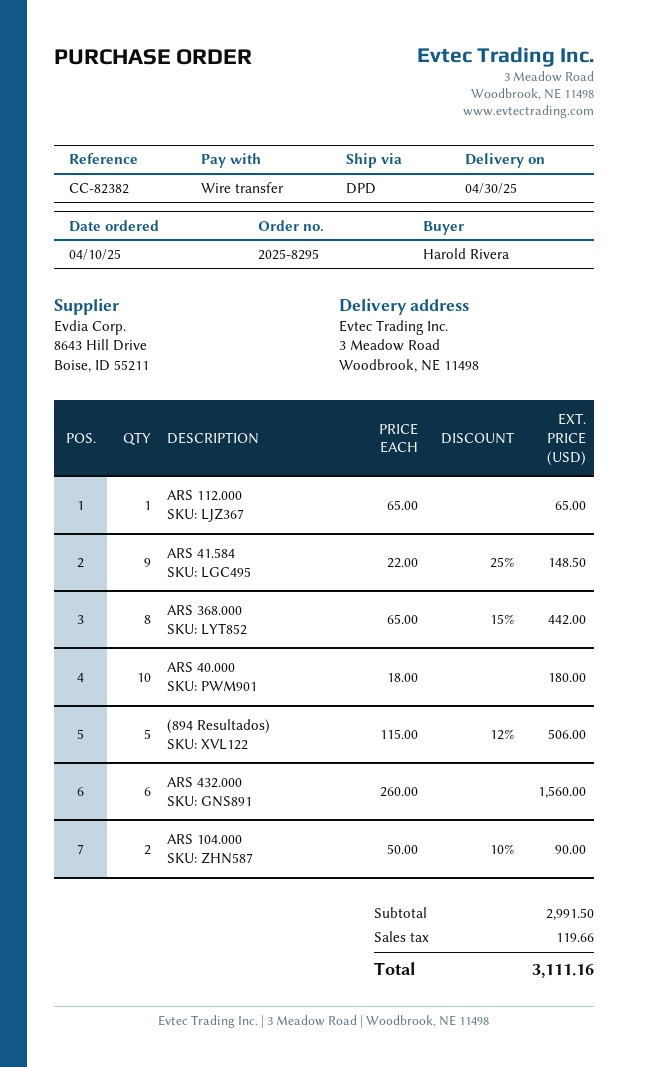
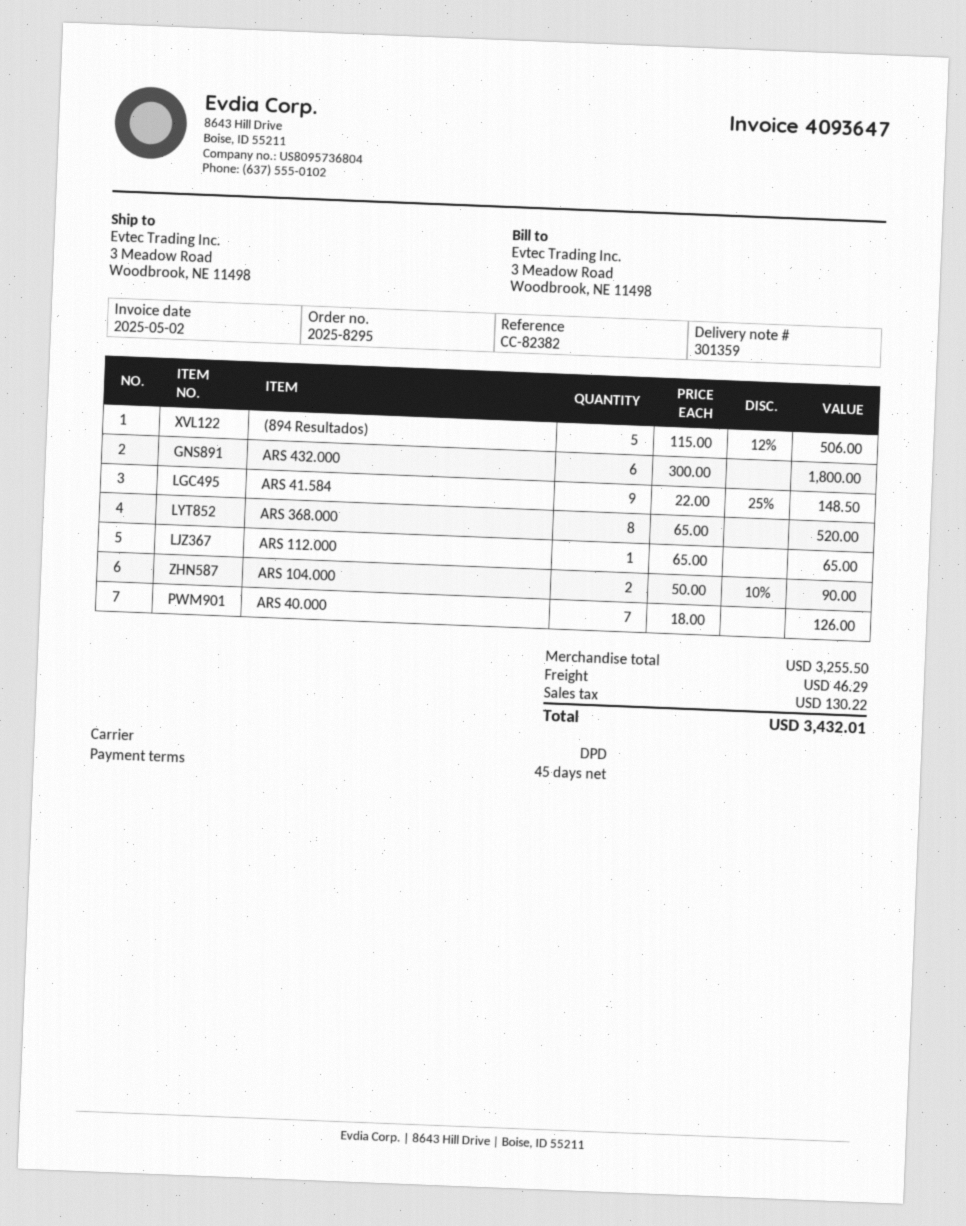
ARS 368.000: 8 x 65.00 - 15% = 442.00 -> 8 x 65.00 = 520.00
ARS 40.000: 10 x 18.00 = 180.00 -> 7 x 18.00 = 126.00
ARS 432.000: 6 x 260.00 = 1560.00 -> 6 x 300.00 = 1800.00
subtotal: 2991.50 -> 3255.50
shipping: none -> 46.29
tax: 119.66 -> 130.22
total: 3111.16 -> 3432.01

